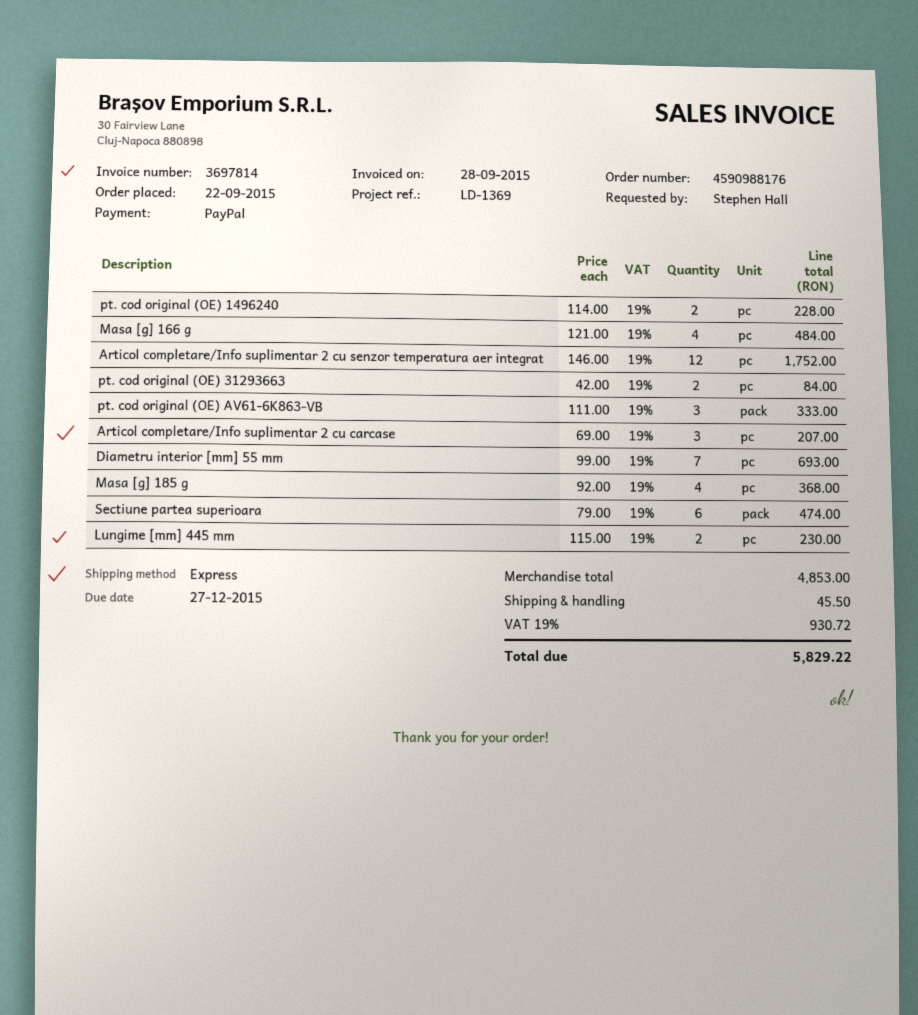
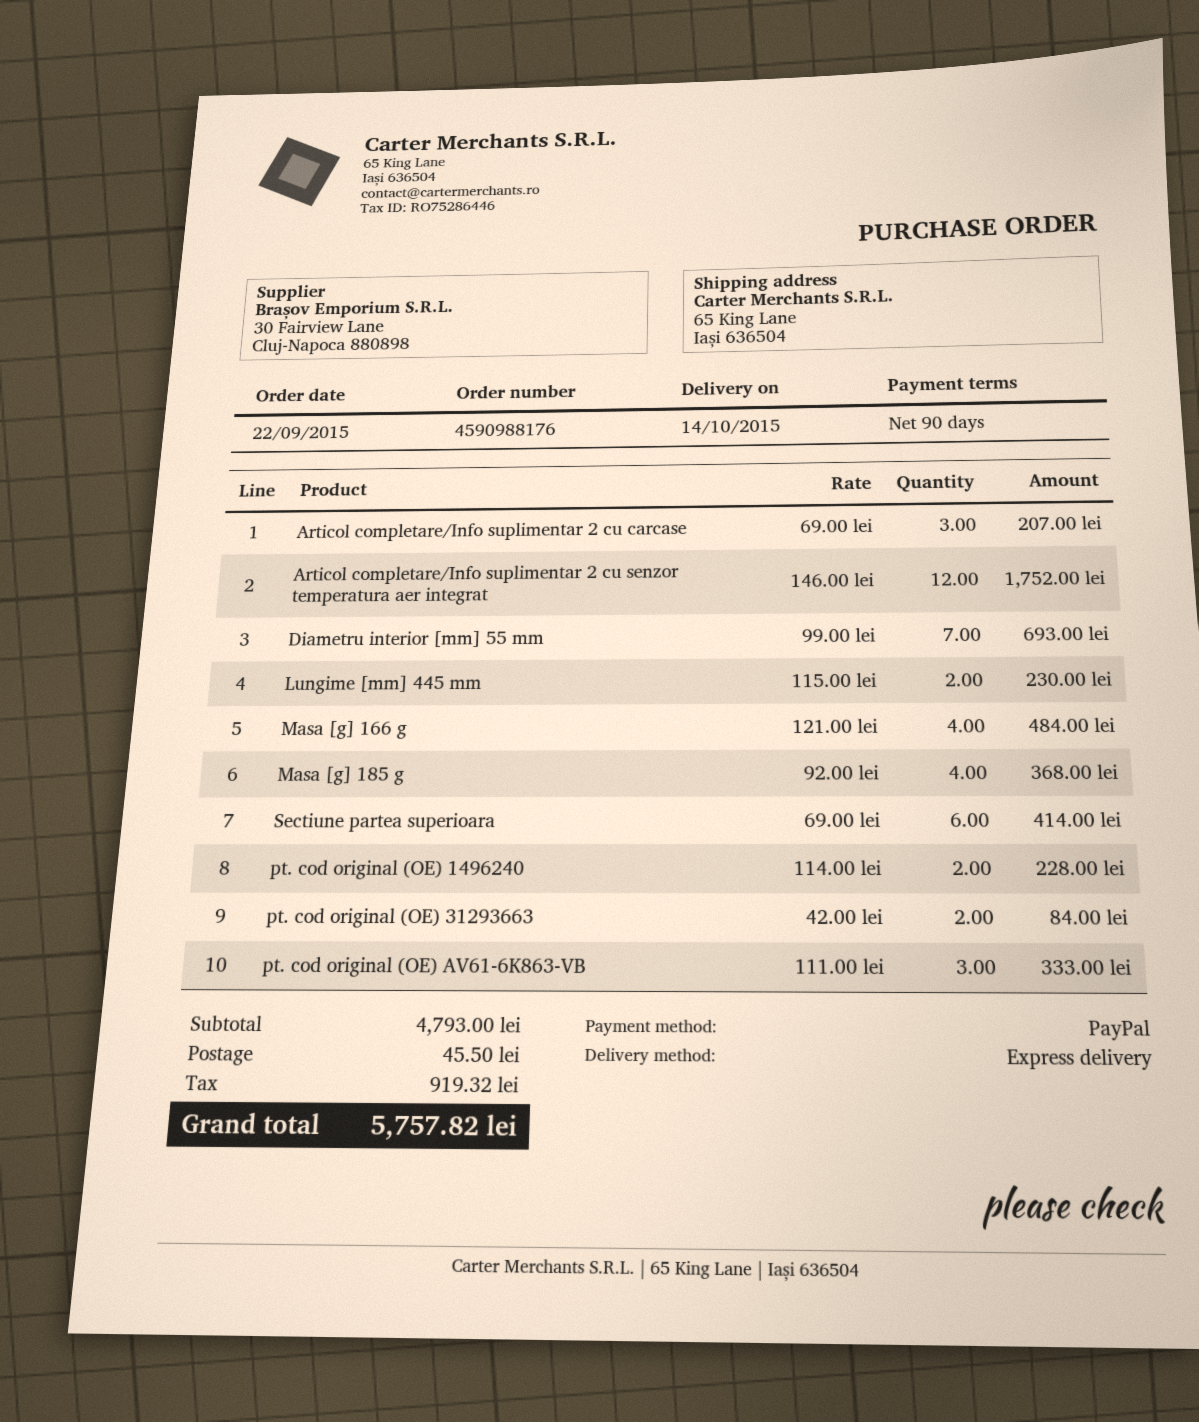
Sectiune partea superioara: 6 x 79.00 = 474.00 -> 6 x 69.00 = 414.00
subtotal: 4853.00 -> 4793.00
tax: 930.72 -> 919.32
total: 5829.22 -> 5757.82

